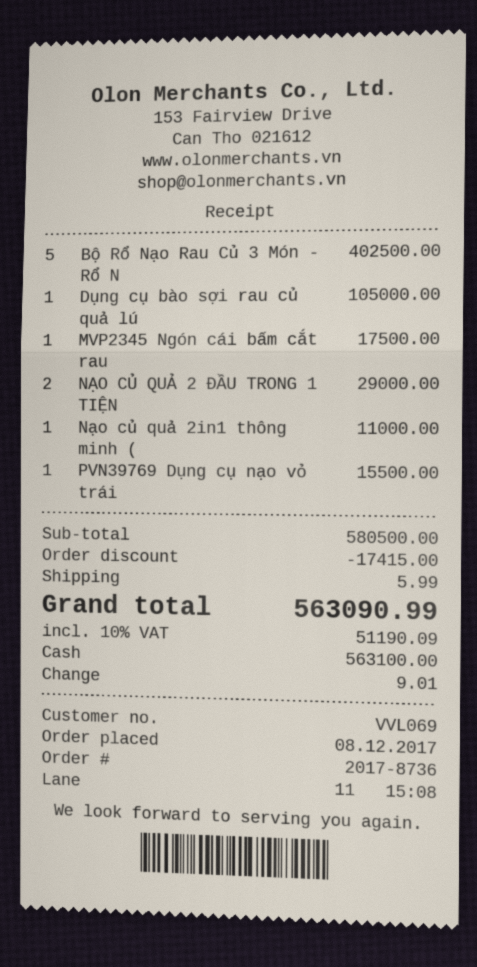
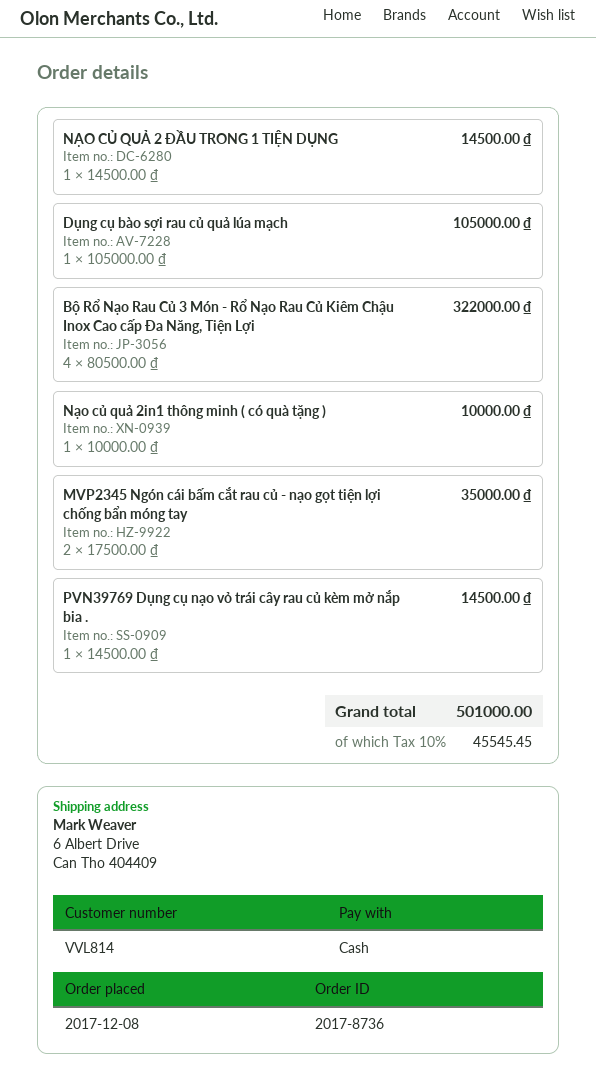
customer number: VVL069 -> VVL814
Bộ Rổ Nạo Rau Củ 3 Món - Rổ N: 5 for 402500.00 -> 4 for 322000.00
MVP2345 Ngón cái bấm cắt rau: 1 for 17500.00 -> 2 for 35000.00
NẠO CỦ QUẢ 2 ĐẦU TRONG 1 TIỆN: 2 for 29000.00 -> 1 for 14500.00
Nạo củ quả 2in1 thông minh (: 1 for 11000.00 -> 1 for 10000.00
PVN39769 Dụng cụ nạo vỏ trái: 1 for 15500.00 -> 1 for 14500.00
discount: 17415.00 -> none
shipping: 5.99 -> none
tax: 10% = 51190.09 -> 10% = 45545.45
total: 563090.99 -> 501000.00

